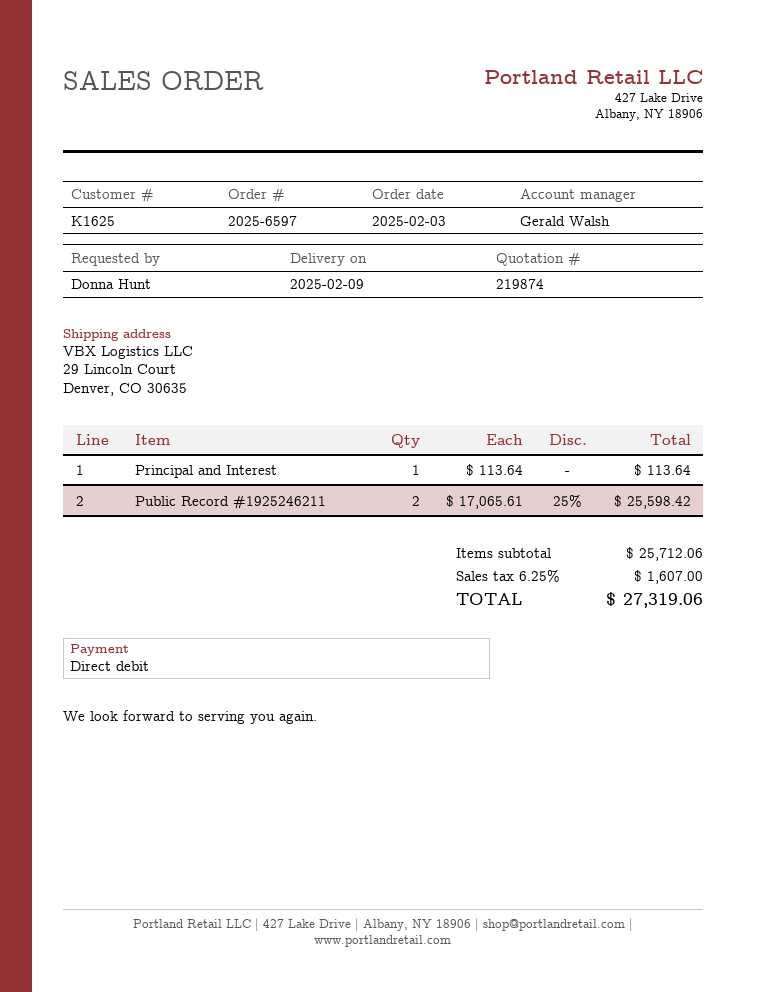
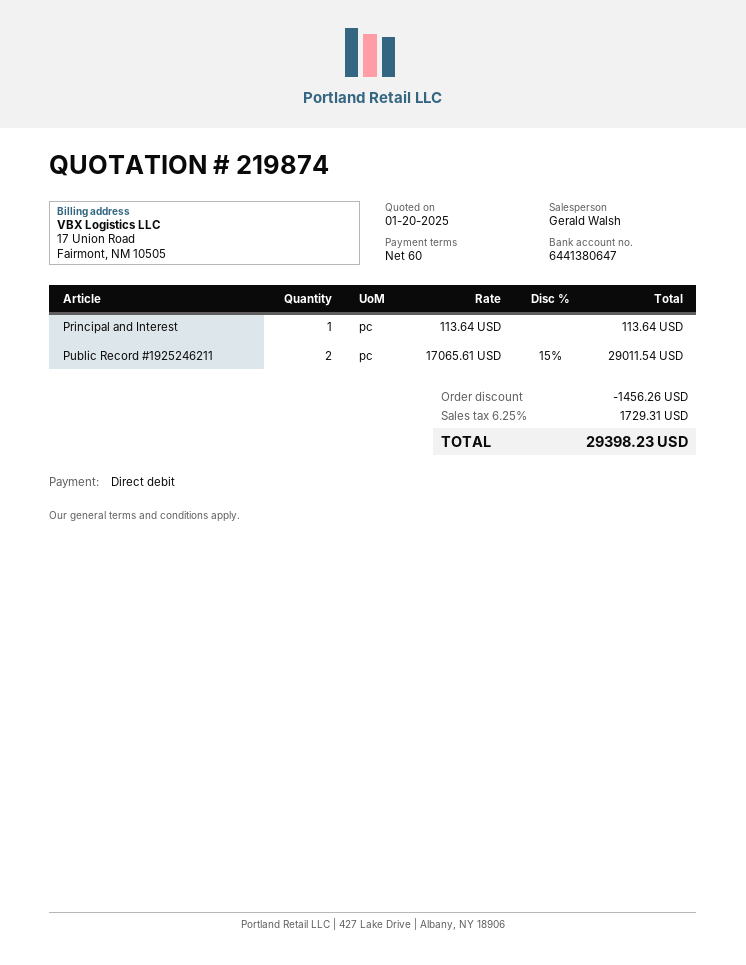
Public Record #1925246211: 2 x 17065.61 - 25% = 25598.42 -> 2 x 17065.61 - 15% = 29011.54
discount: none -> 1456.26
tax: 6.25% = 1607.00 -> 6.25% = 1729.31
total: 27319.06 -> 29398.23

